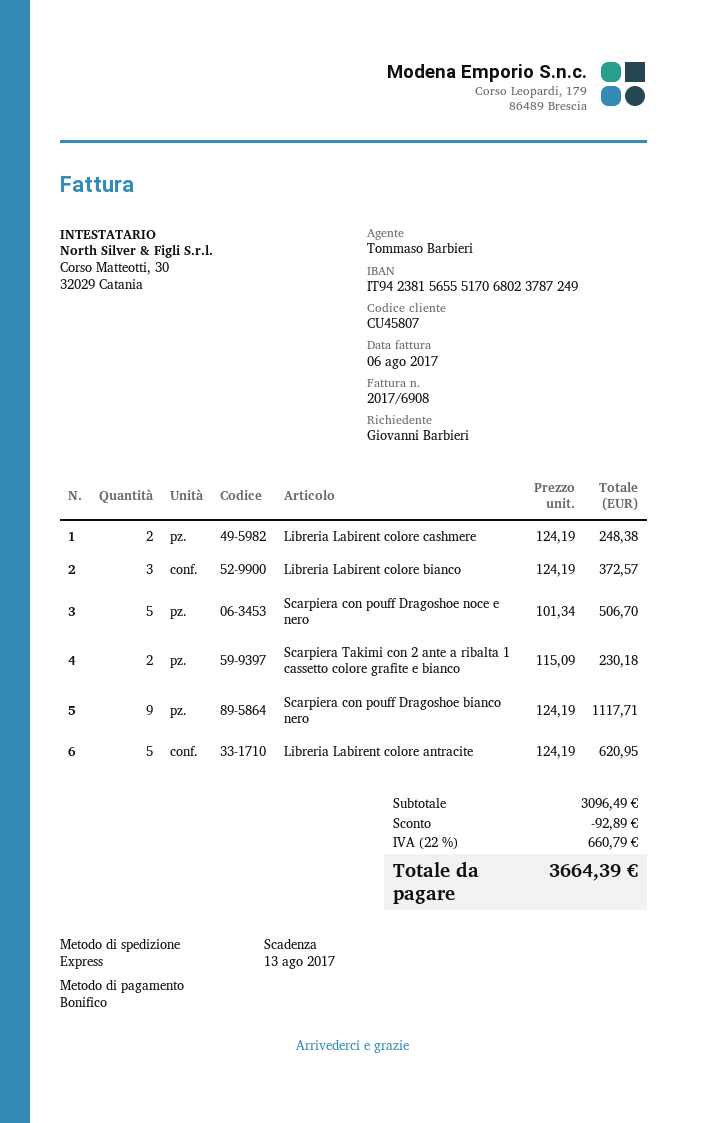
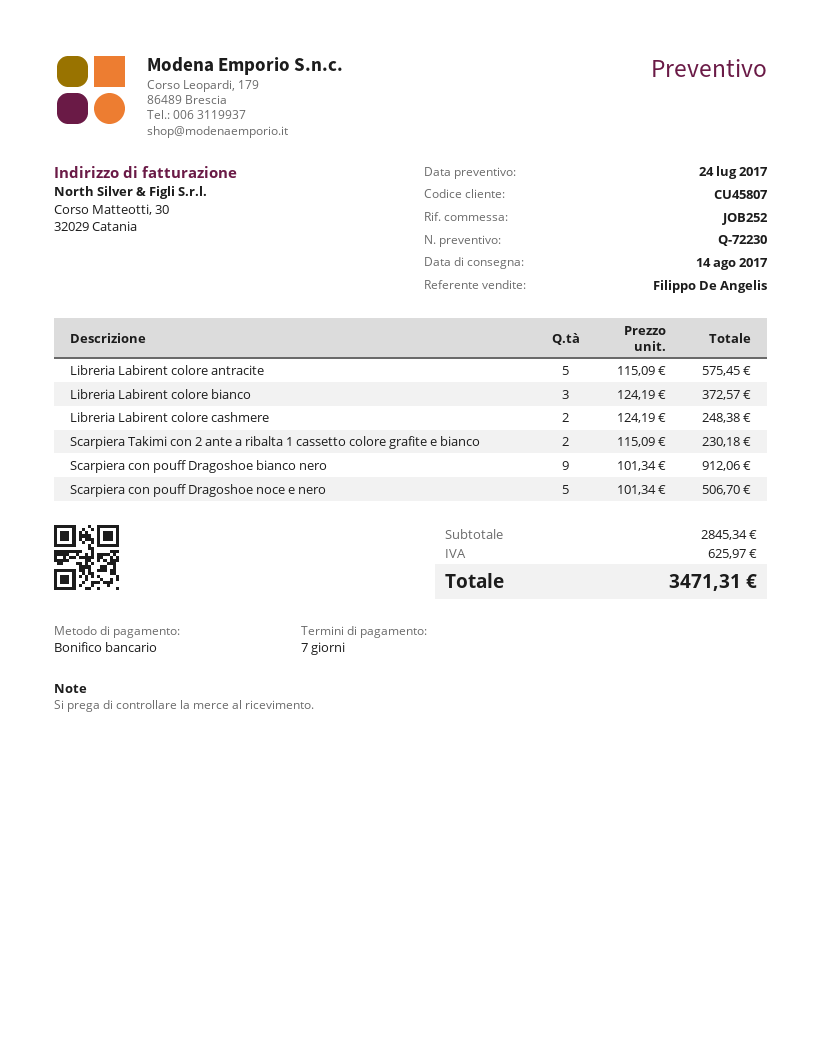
sales rep: Tommaso Barbieri -> Filippo De Angelis
Scarpiera con pouff Dragoshoe bianco nero: 9 x 124.19 = 1117.71 -> 9 x 101.34 = 912.06
Libreria Labirent colore antracite: 5 x 124.19 = 620.95 -> 5 x 115.09 = 575.45
subtotal: 3096.49 -> 2845.34
discount: 92.89 -> none
tax: 660.79 -> 625.97
total: 3664.39 -> 3471.31

